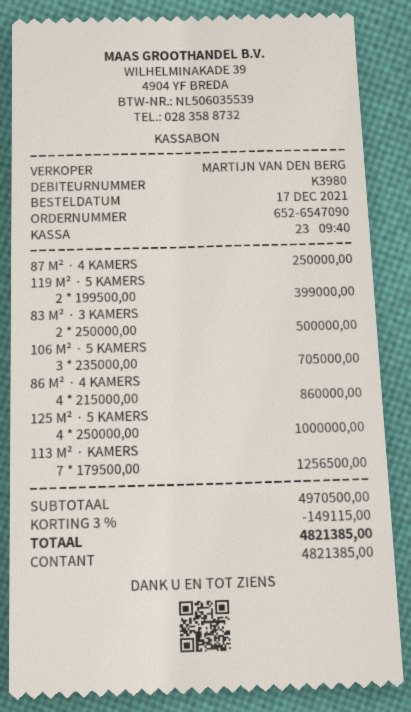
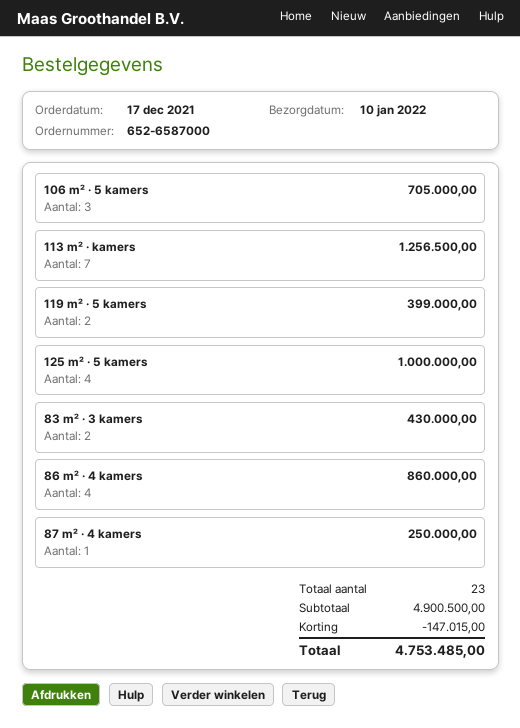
order number: 652-6547090 -> 652-6587000
83 M² · 3 KAMERS: 2 for 500000.00 -> 2 for 430000.00
subtotal: 4970500.00 -> 4900500.00
discount: 149115.00 -> 147015.00
total: 4821385.00 -> 4753485.00

